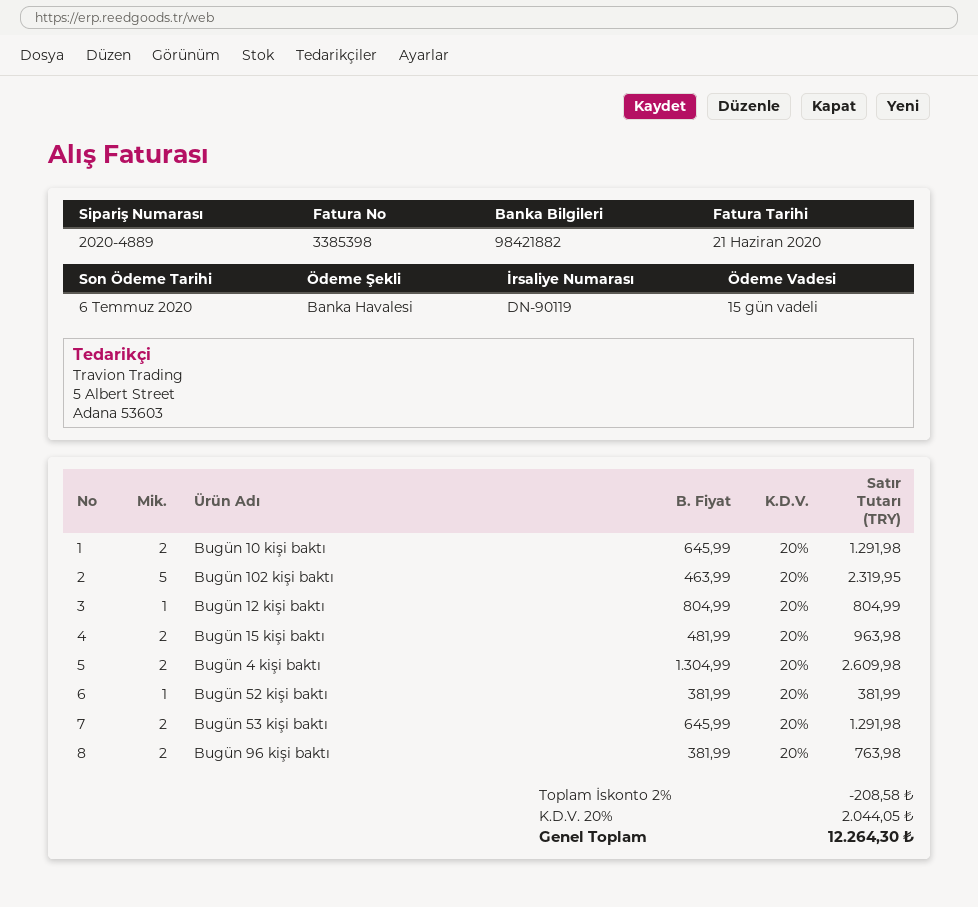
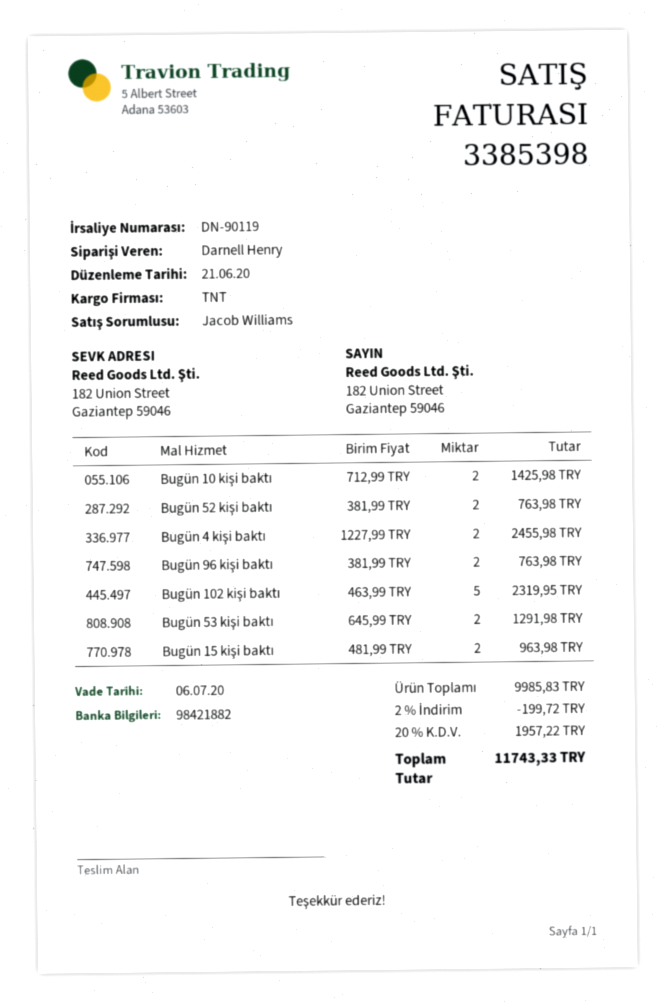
Bugün 10 kişi baktı: 2 x 645.99 = 1291.98 -> 2 x 712.99 = 1425.98
Bugün 12 kişi baktı: 1 x 804.99 = 804.99 -> none
Bugün 4 kişi baktı: 2 x 1304.99 = 2609.98 -> 2 x 1227.99 = 2455.98
Bugün 52 kişi baktı: 1 x 381.99 = 381.99 -> 2 x 381.99 = 763.98
discount: 2% = 208.58 -> 2% = 199.72
tax: 20% = 2044.05 -> 20% = 1957.22
total: 12264.30 -> 11743.33

